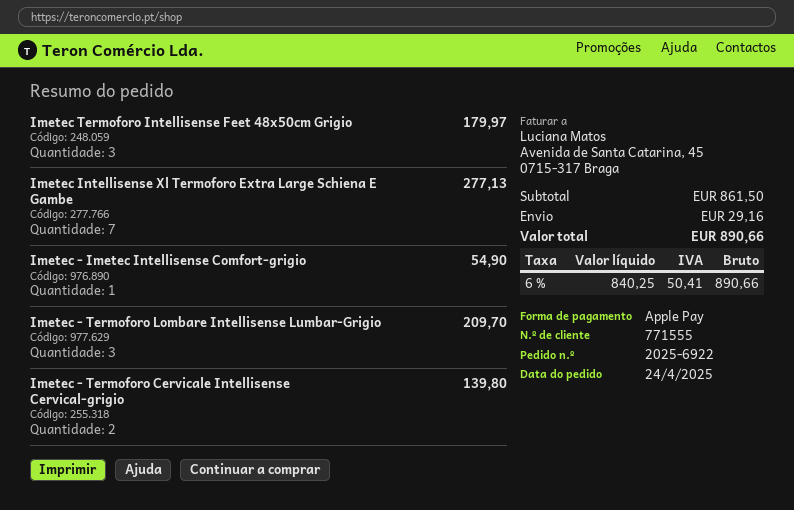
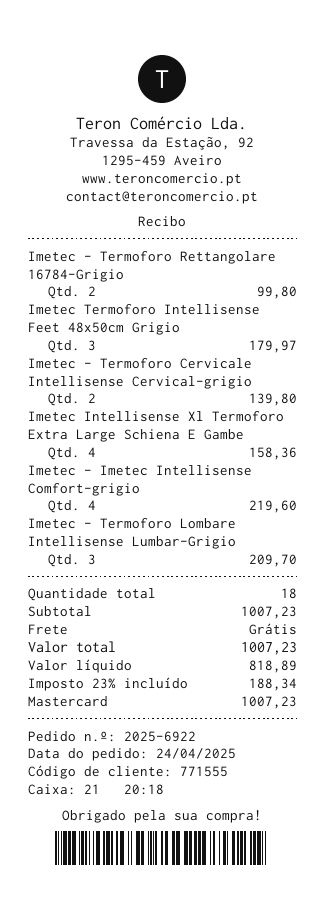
payment method: Apple Pay -> Mastercard
Imetec Intellisense Xl Termoforo Extra Large Schiena E Gambe: 7 for 277.13 -> 4 for 158.36
Imetec - Imetec Intellisense Comfort-grigio: 1 for 54.90 -> 4 for 219.60
Imetec - Termoforo Rettangolare 16784-Grigio: none -> 2 for 99.80
subtotal: 861.50 -> 1007.23
shipping: 29.16 -> 0.00
net: 840.25 -> 818.89
tax: 6% = 50.41 -> 23% = 188.34
total: 890.66 -> 1007.23

